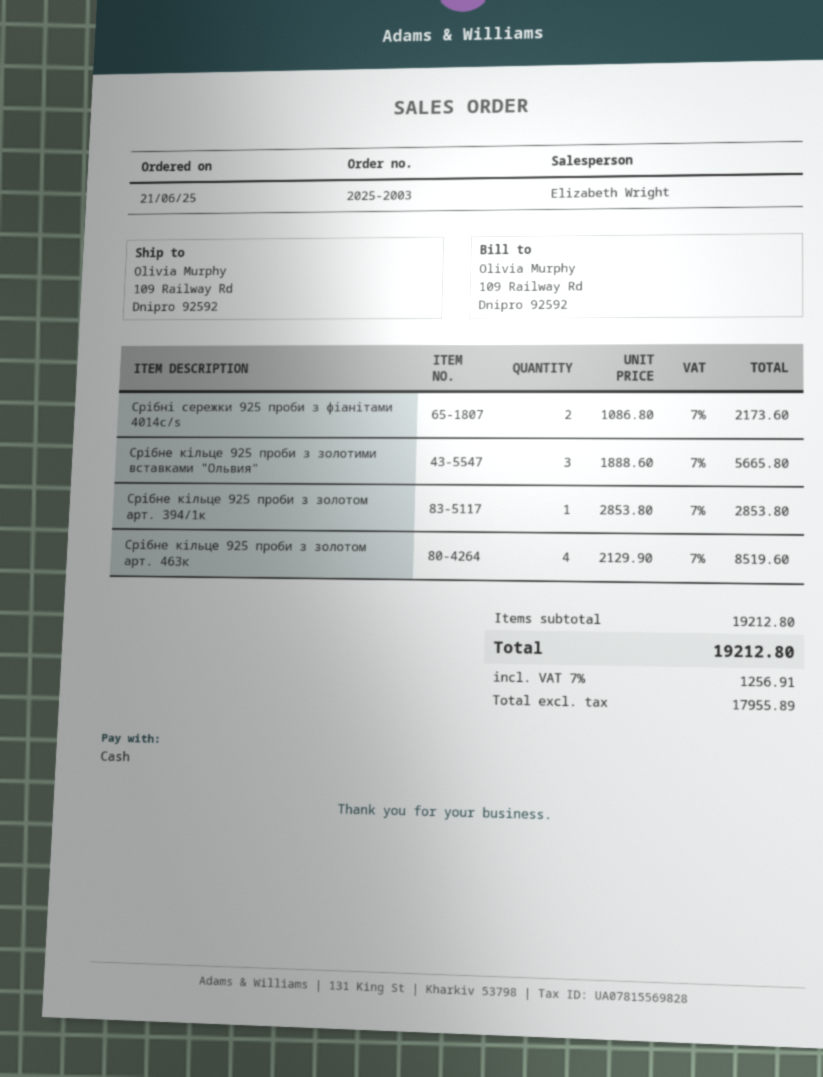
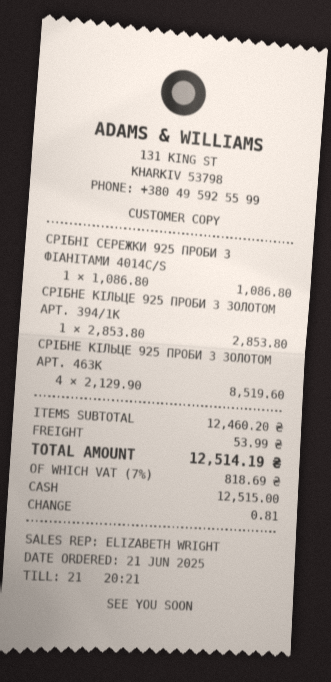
Срібні сережки 925 проби з фіанітами 4014с/s: 2 x 1086.80 = 2173.60 -> 1 x 1086.80 = 1086.80
Срібне кільце 925 проби з золотими вставками "Ольвия": 3 x 1888.60 = 5665.80 -> none
subtotal: 19212.80 -> 12460.20
shipping: none -> 53.99
tax: 7% = 1256.91 -> 7% = 818.69
total: 19212.80 -> 12514.19

